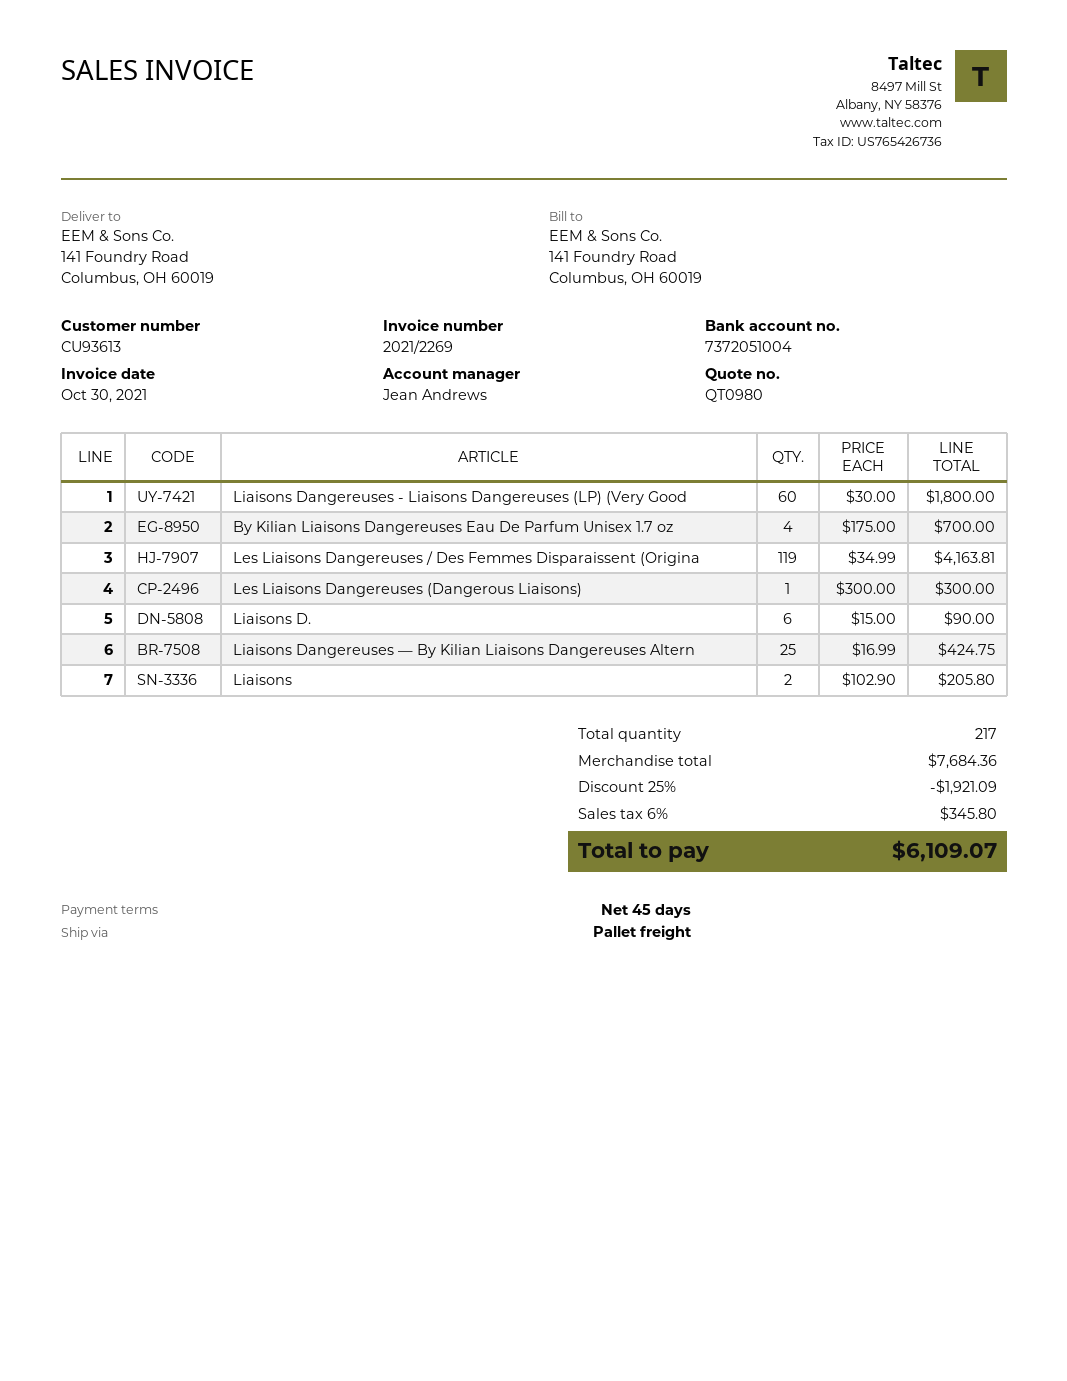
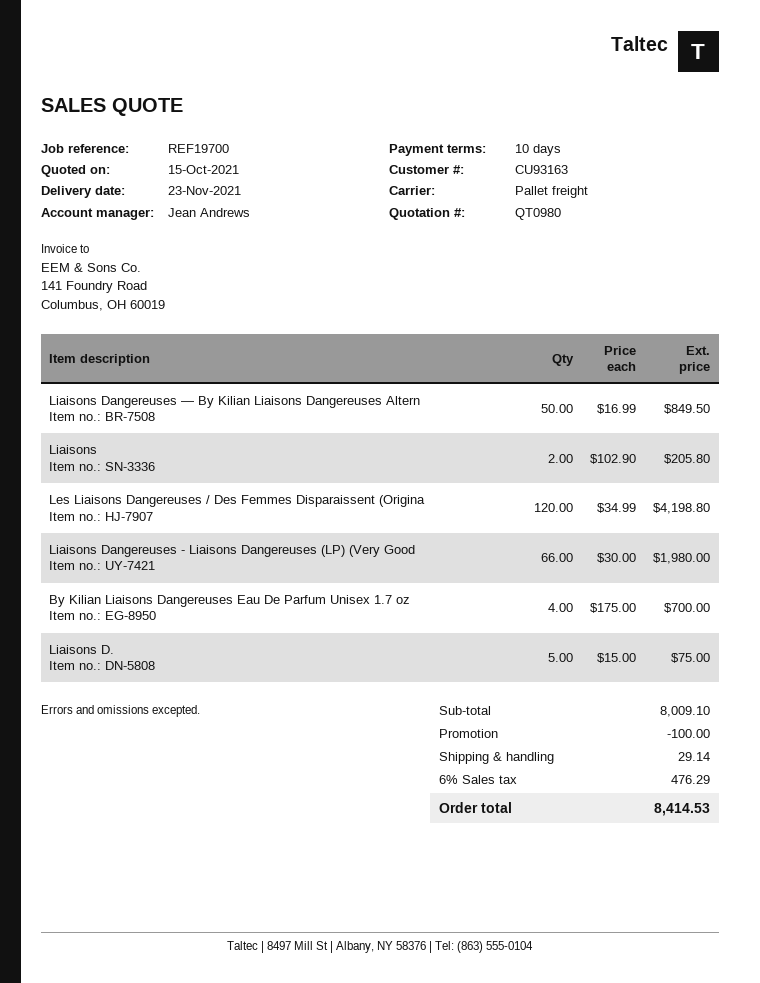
payment terms: 45 days -> 10 days
customer number: CU93613 -> CU93163
Liaisons Dangereuses - Liaisons Dangereuses (LP) (Very Good: 60 x 30.00 = 1800.00 -> 66 x 30.00 = 1980.00
Les Liaisons Dangereuses / Des Femmes Disparaissent (Origina: 119 x 34.99 = 4163.81 -> 120 x 34.99 = 4198.80
Les Liaisons Dangereuses (Dangerous Liaisons): 1 x 300.00 = 300.00 -> none
Liaisons D.: 6 x 15.00 = 90.00 -> 5 x 15.00 = 75.00
Liaisons Dangereuses — By Kilian Liaisons Dangereuses Altern: 25 x 16.99 = 424.75 -> 50 x 16.99 = 849.50
subtotal: 7684.36 -> 8009.10
discount: 1921.09 -> 100.00
shipping: none -> 29.14
tax: 6% = 345.80 -> 6% = 476.29
total: 6109.07 -> 8414.53

